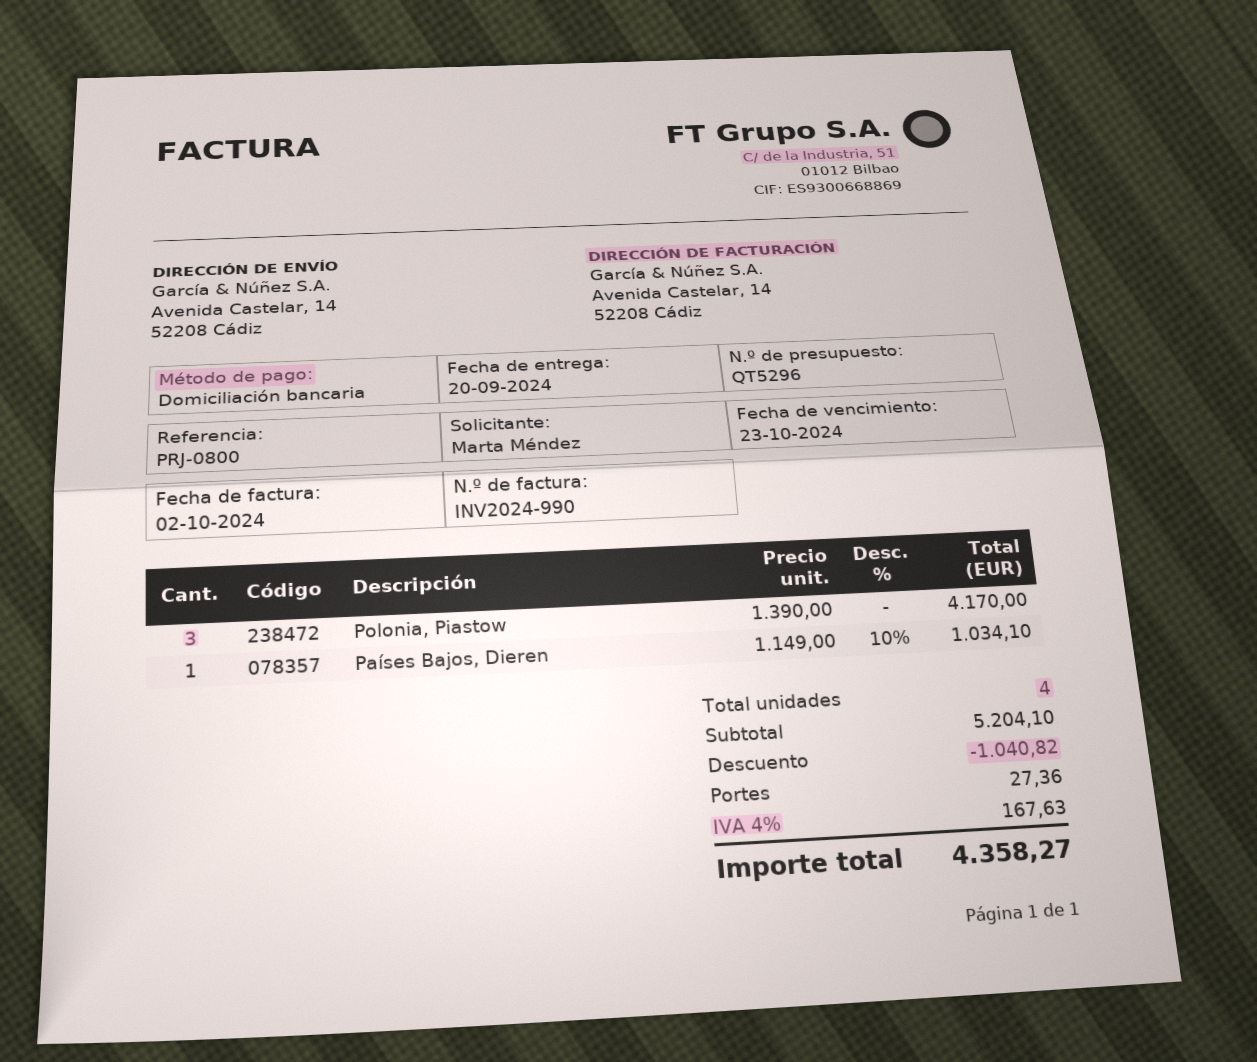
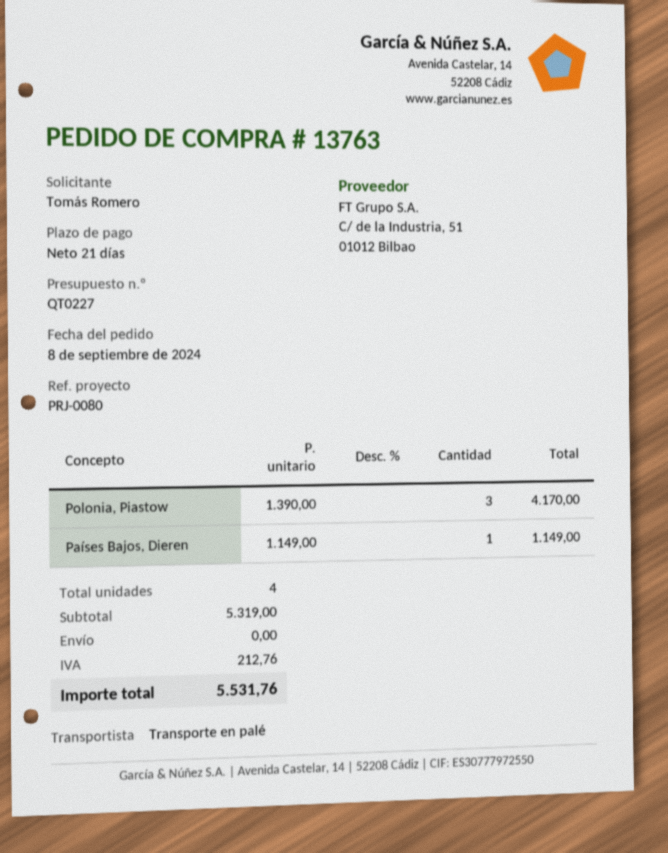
quote number: QT5296 -> QT0227
reference: PRJ-0800 -> PRJ-0080
ordered by: Marta Méndez -> Tomás Romero
Países Bajos, Dieren: 1 x 1149.00 - 10% = 1034.10 -> 1 x 1149.00 = 1149.00
subtotal: 5204.10 -> 5319.00
discount: 1040.82 -> none
shipping: 27.36 -> 0.00
tax: 167.63 -> 212.76
total: 4358.27 -> 5531.76

